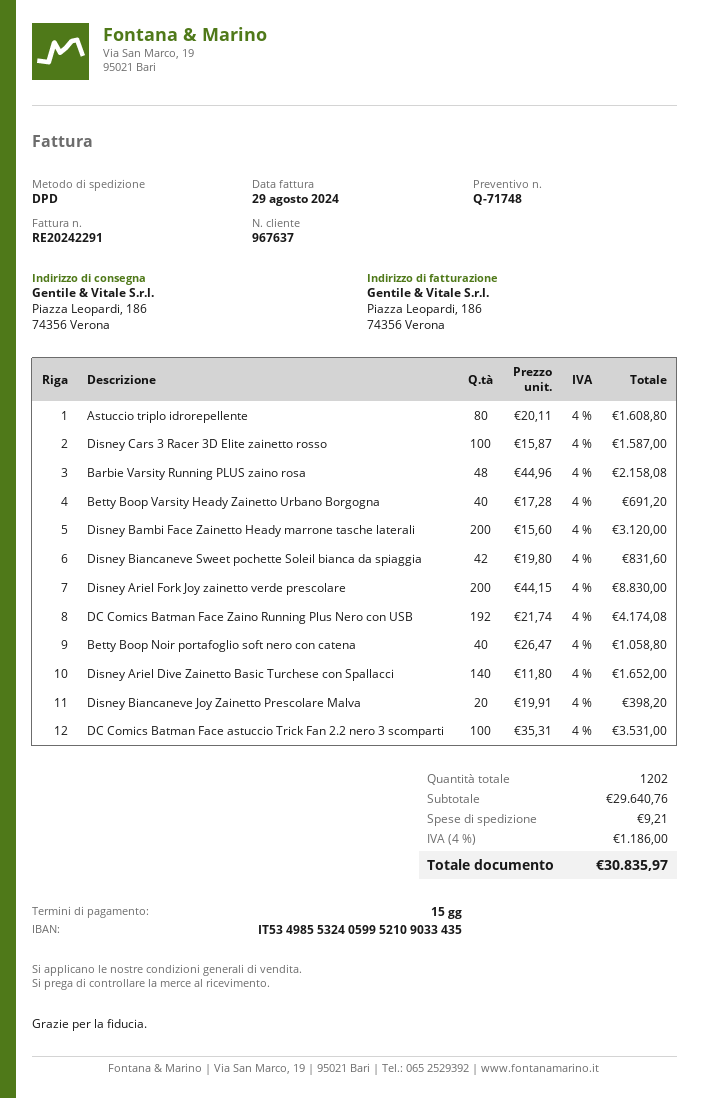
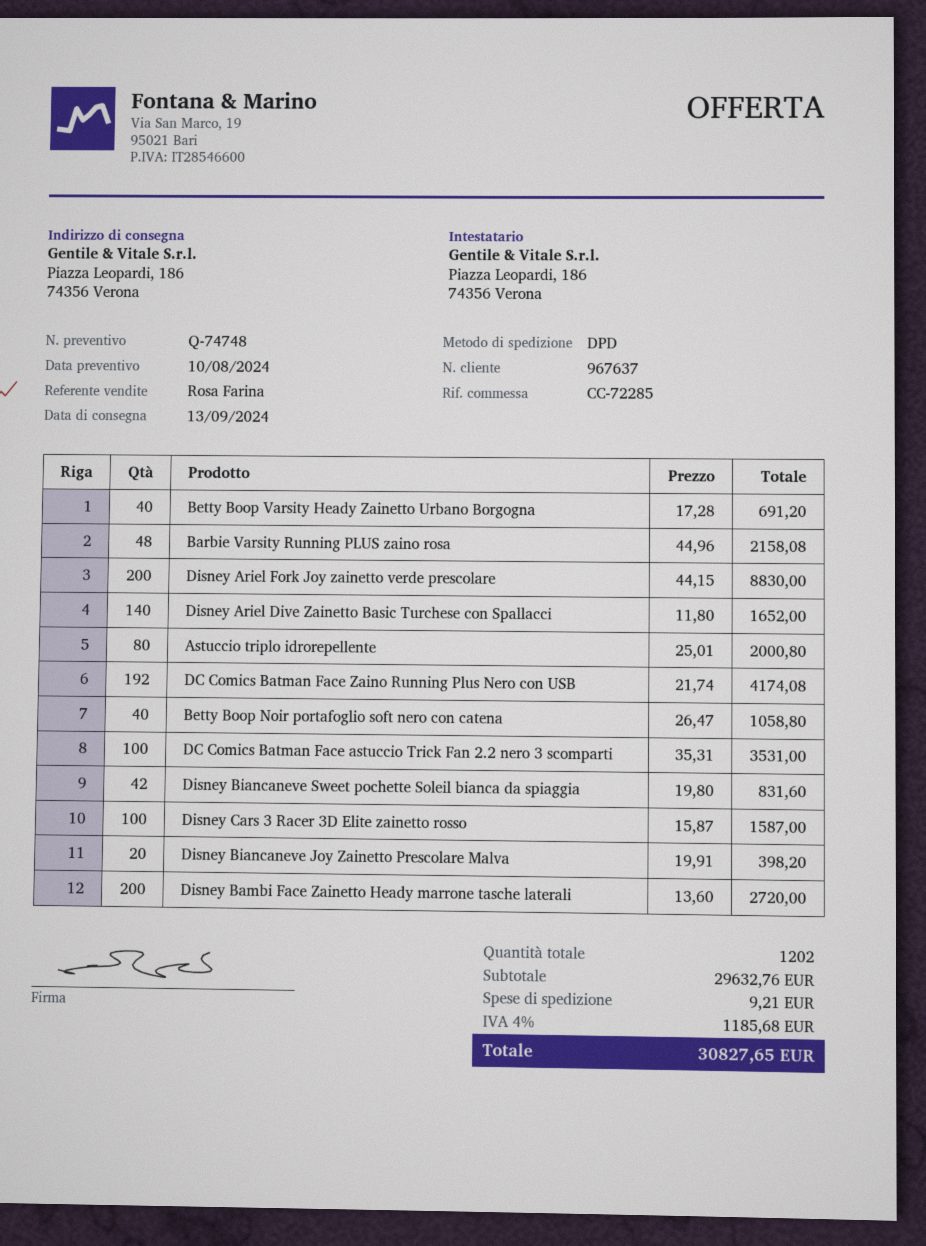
quote number: Q-71748 -> Q-74748
Astuccio triplo idrorepellente: 80 x 20.11 = 1608.80 -> 80 x 25.01 = 2000.80
Disney Bambi Face Zainetto Heady marrone tasche laterali: 200 x 15.60 = 3120.00 -> 200 x 13.60 = 2720.00
subtotal: 29640.76 -> 29632.76
tax: 4% = 1186.00 -> 4% = 1185.68
total: 30835.97 -> 30827.65

